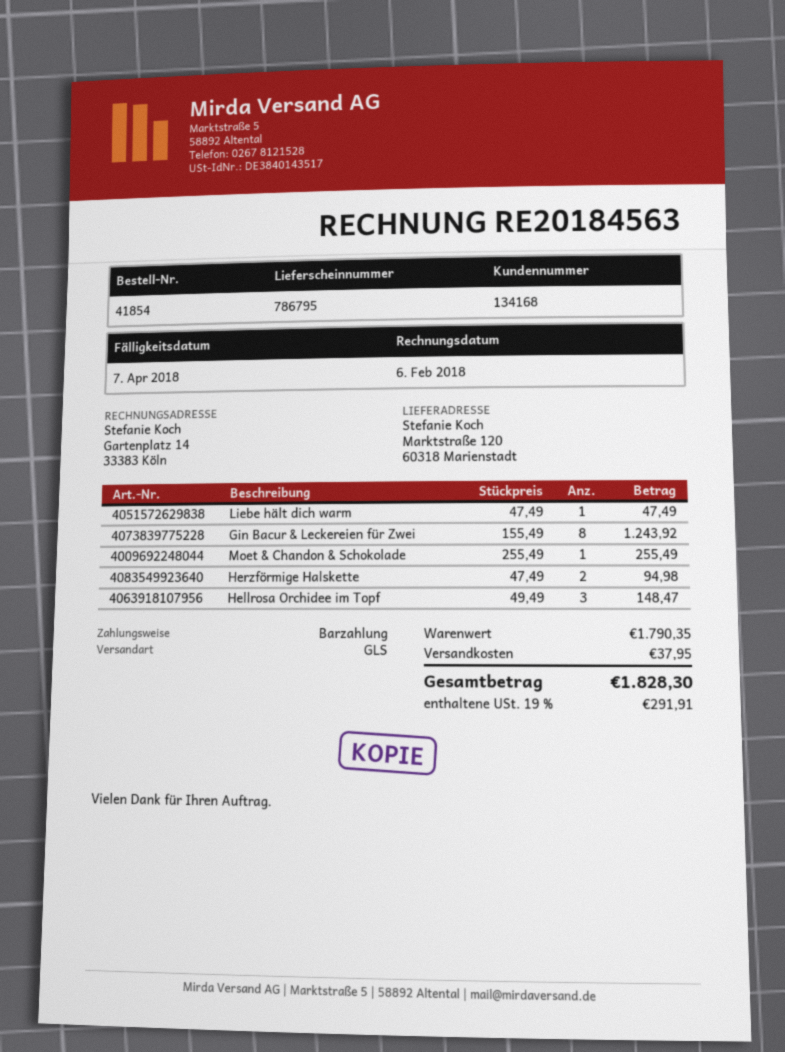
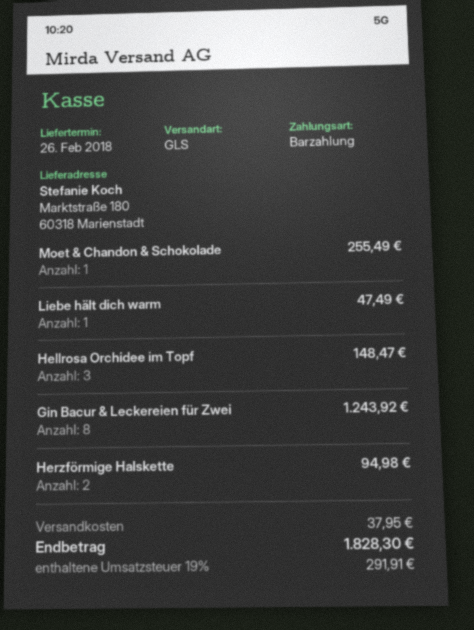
ship to: Marktstraße 120, 60318 Marienstadt -> Marktstraße 180, 60318 Marienstadt

